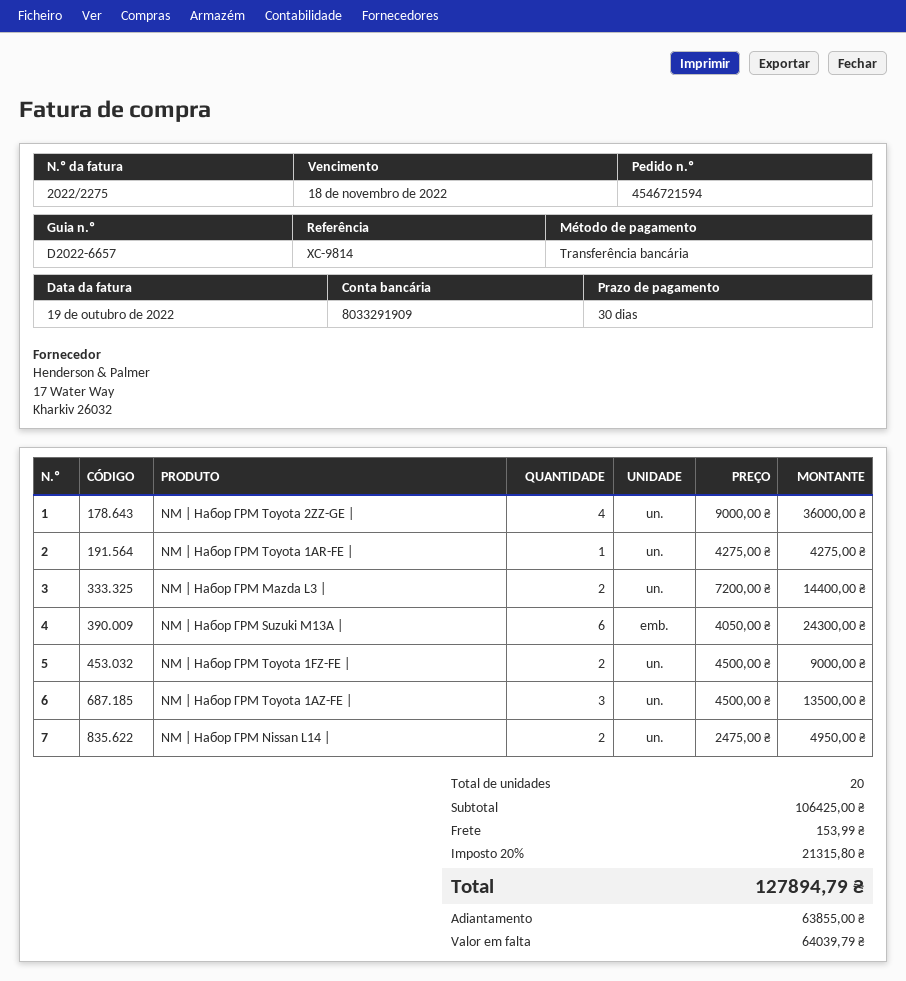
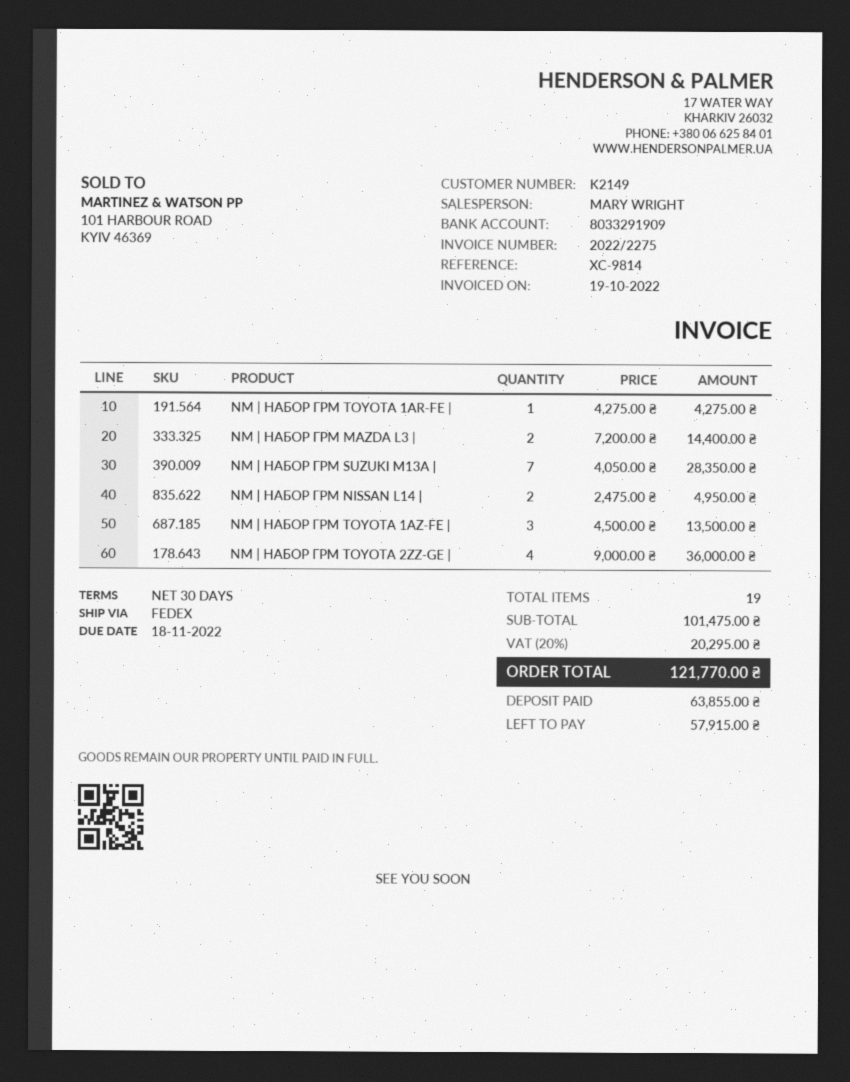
NM | Набор ГРМ Suzuki M13A |: 6 x 4050.00 = 24300.00 -> 7 x 4050.00 = 28350.00
NM | Набор ГРМ Toyota 1FZ-FE |: 2 x 4500.00 = 9000.00 -> none
total quantity: 20 -> 19
subtotal: 106425.00 -> 101475.00
shipping: 153.99 -> none
tax: 20% = 21315.80 -> 20% = 20295.00
total: 127894.79 -> 121770.00
balance: 64039.79 -> 57915.00

